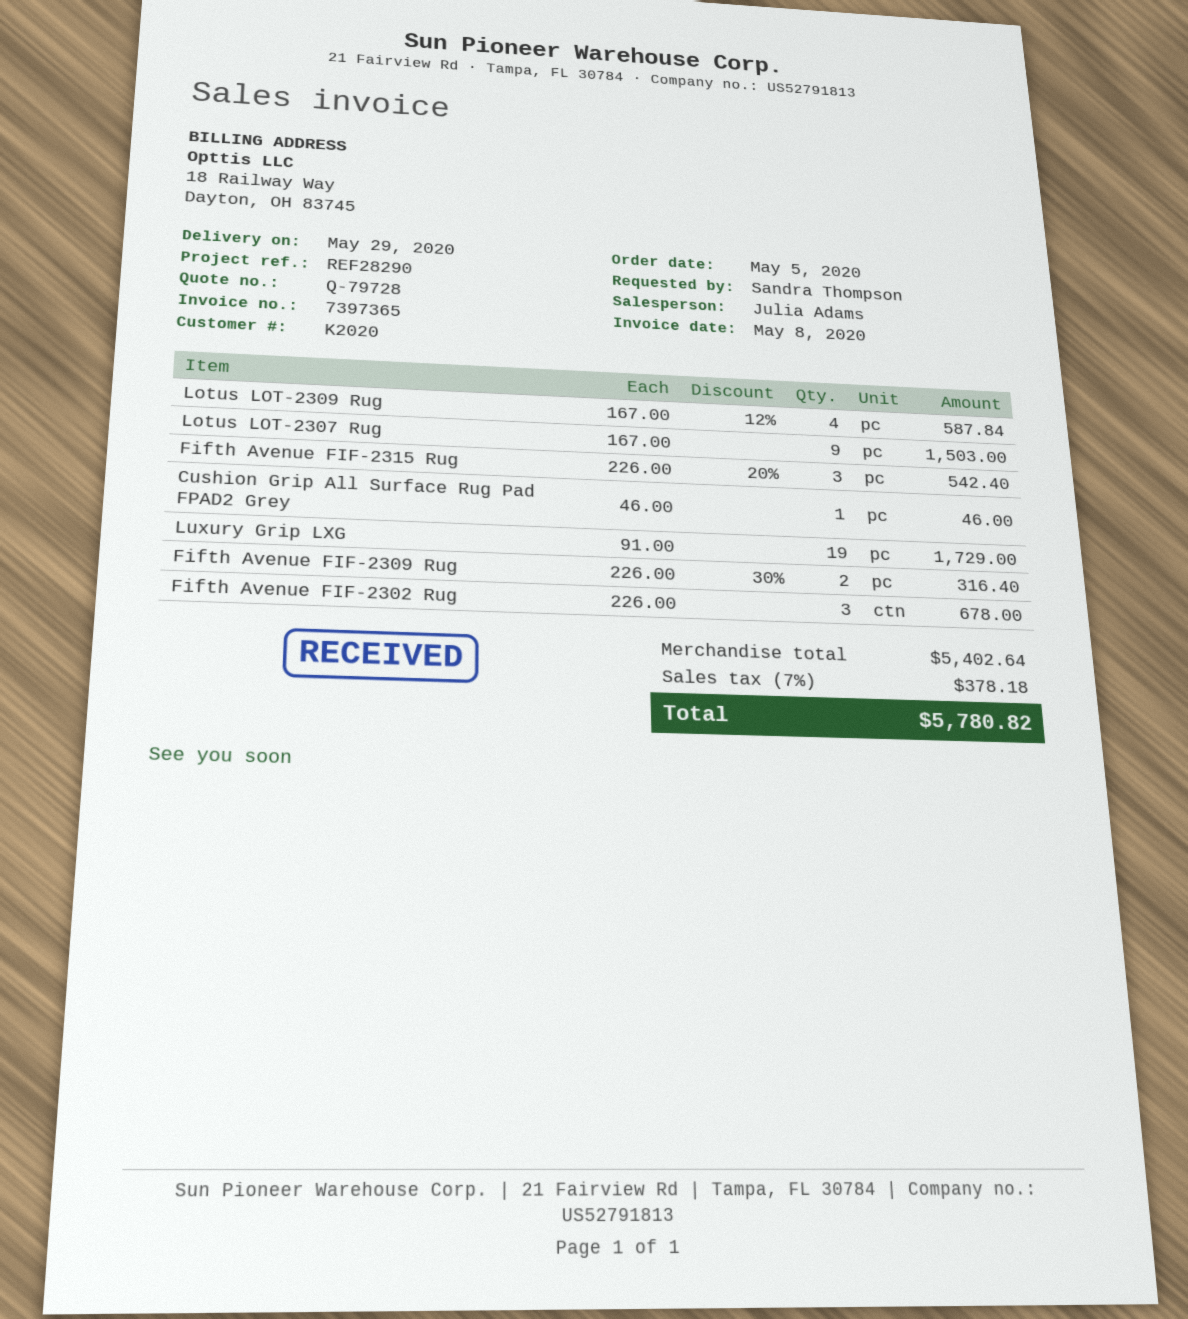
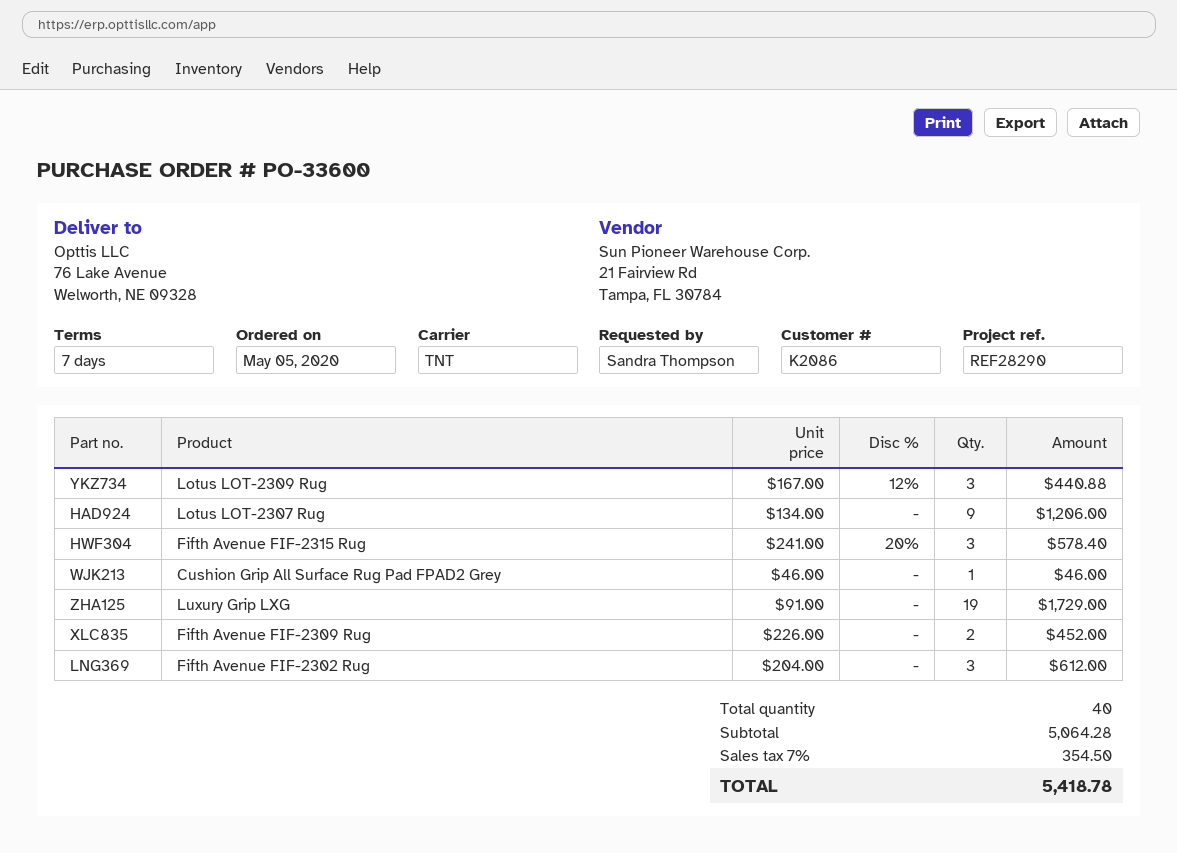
customer number: K2020 -> K2086
Lotus LOT-2309 Rug: 4 x 167.00 - 12% = 587.84 -> 3 x 167.00 - 12% = 440.88
Lotus LOT-2307 Rug: 9 x 167.00 = 1503.00 -> 9 x 134.00 = 1206.00
Fifth Avenue FIF-2315 Rug: 3 x 226.00 - 20% = 542.40 -> 3 x 241.00 - 20% = 578.40
Fifth Avenue FIF-2309 Rug: 2 x 226.00 - 30% = 316.40 -> 2 x 226.00 = 452.00
Fifth Avenue FIF-2302 Rug: 3 x 226.00 = 678.00 -> 3 x 204.00 = 612.00
subtotal: 5402.64 -> 5064.28
tax: 7% = 378.18 -> 7% = 354.50
total: 5780.82 -> 5418.78

